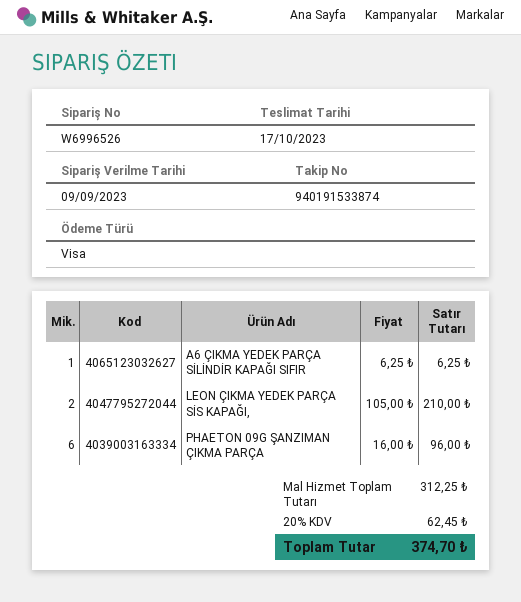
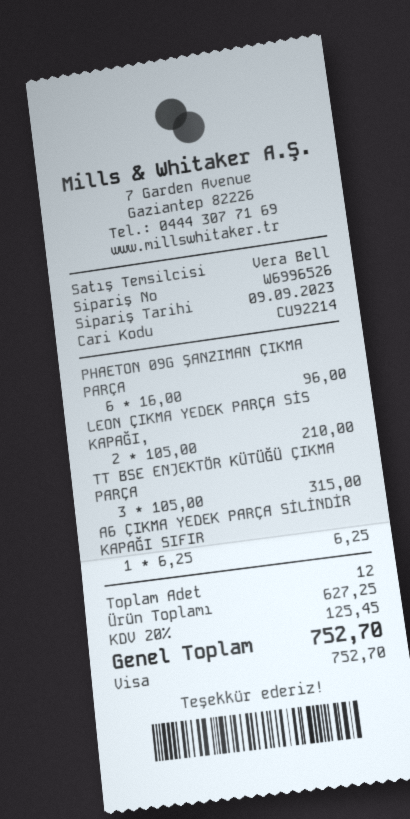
TT BSE ENJEKTÖR KÜTÜĞÜ ÇIKMA PARÇA: none -> 3 x 105.00 = 315.00
subtotal: 312.25 -> 627.25
tax: 20% = 62.45 -> 20% = 125.45
total: 374.70 -> 752.70

